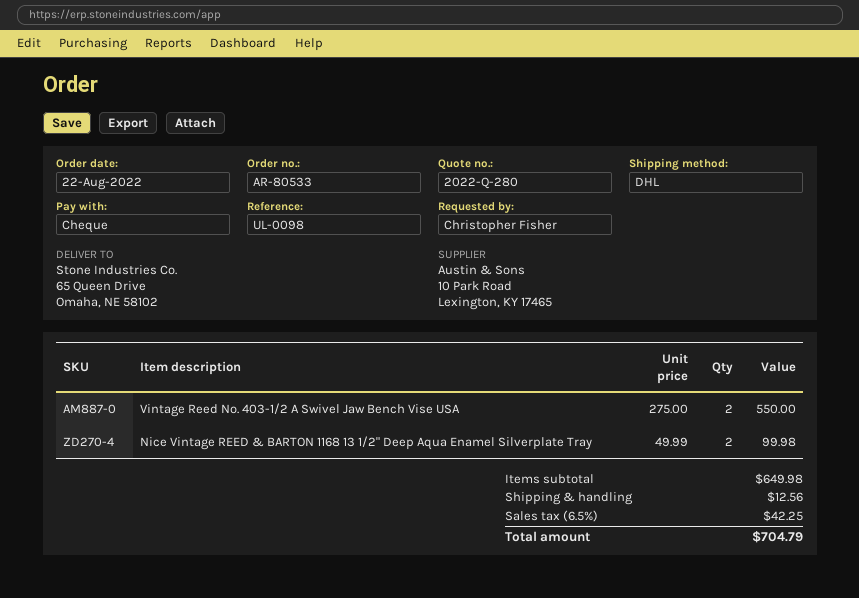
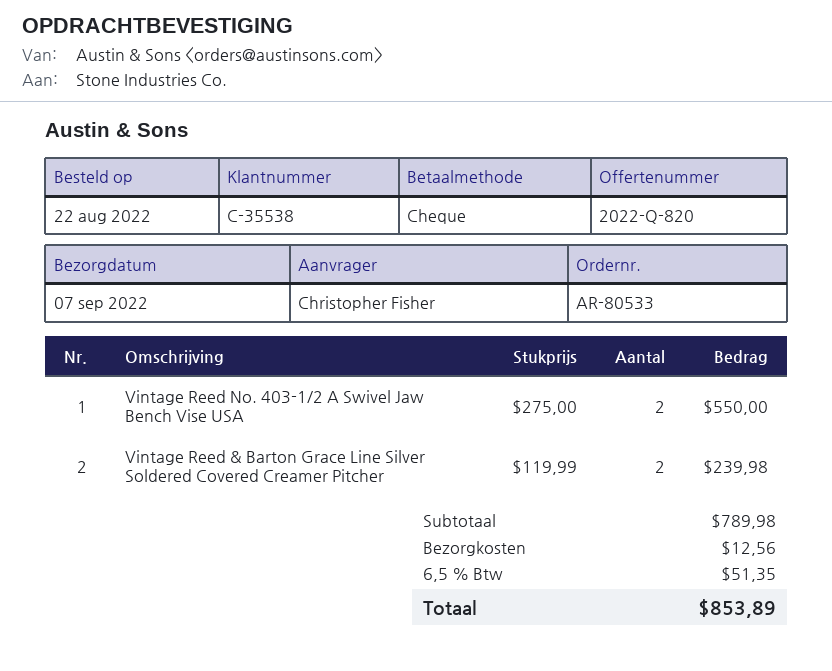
quote number: 2022-Q-280 -> 2022-Q-820
Nice Vintage REED & BARTON 1168 13 1/2" Deep Aqua Enamel Silverplate Tray: 2 x 49.99 = 99.98 -> none
Vintage Reed & Barton Grace Line Silver Soldered Covered Creamer Pitcher: none -> 2 x 119.99 = 239.98
subtotal: 649.98 -> 789.98
tax: 6.5% = 42.25 -> 6.5% = 51.35
total: 704.79 -> 853.89

